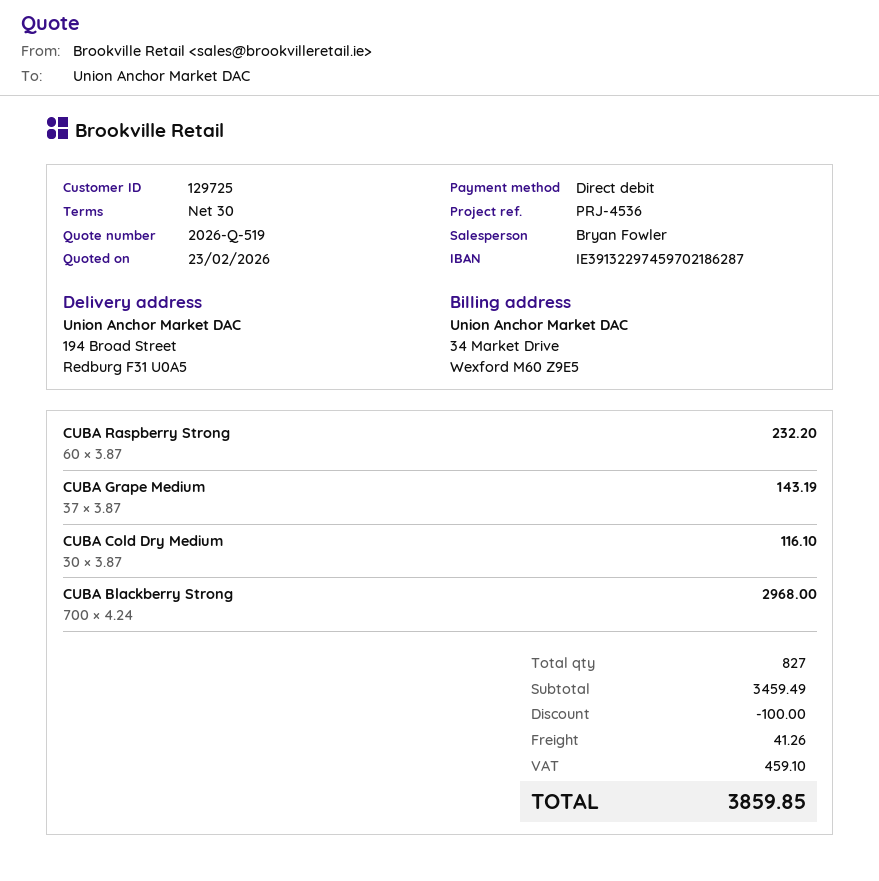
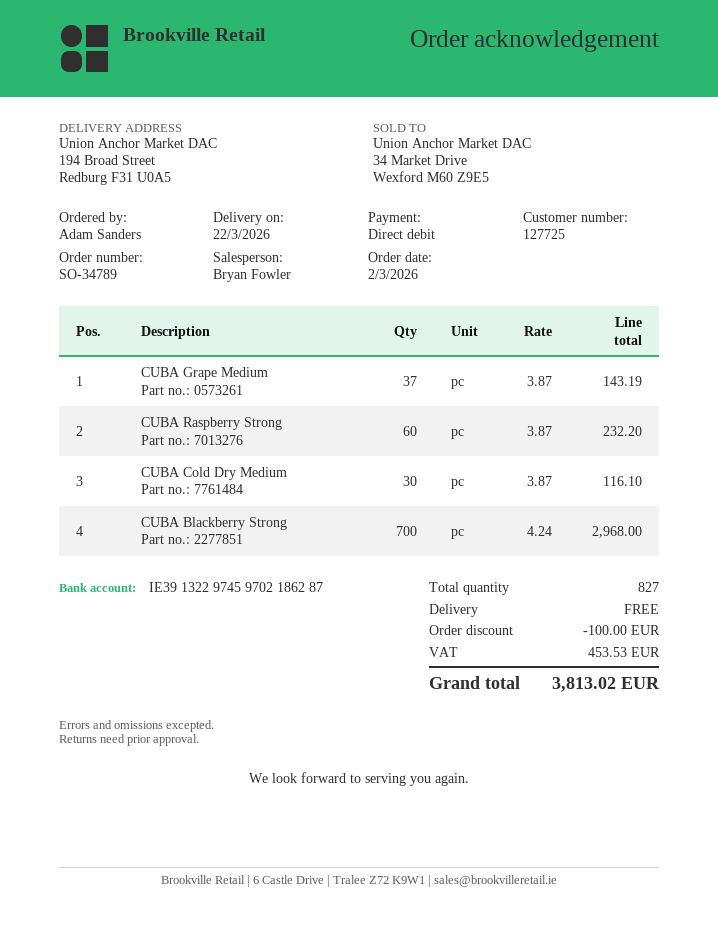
customer number: 129725 -> 127725
shipping: 41.26 -> 0.00
tax: 459.10 -> 453.53
total: 3859.85 -> 3813.02

